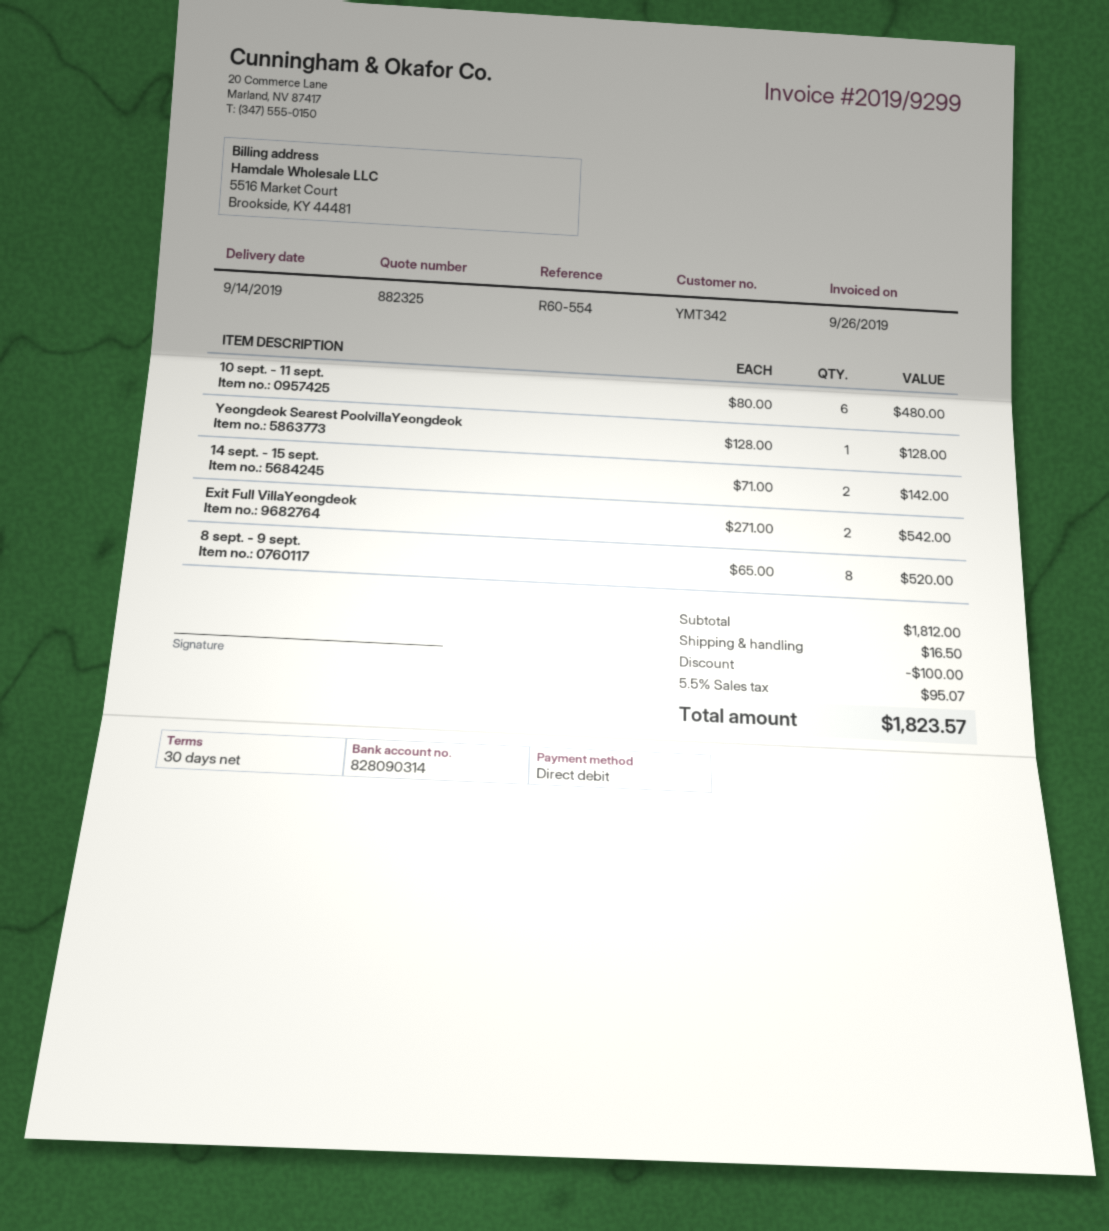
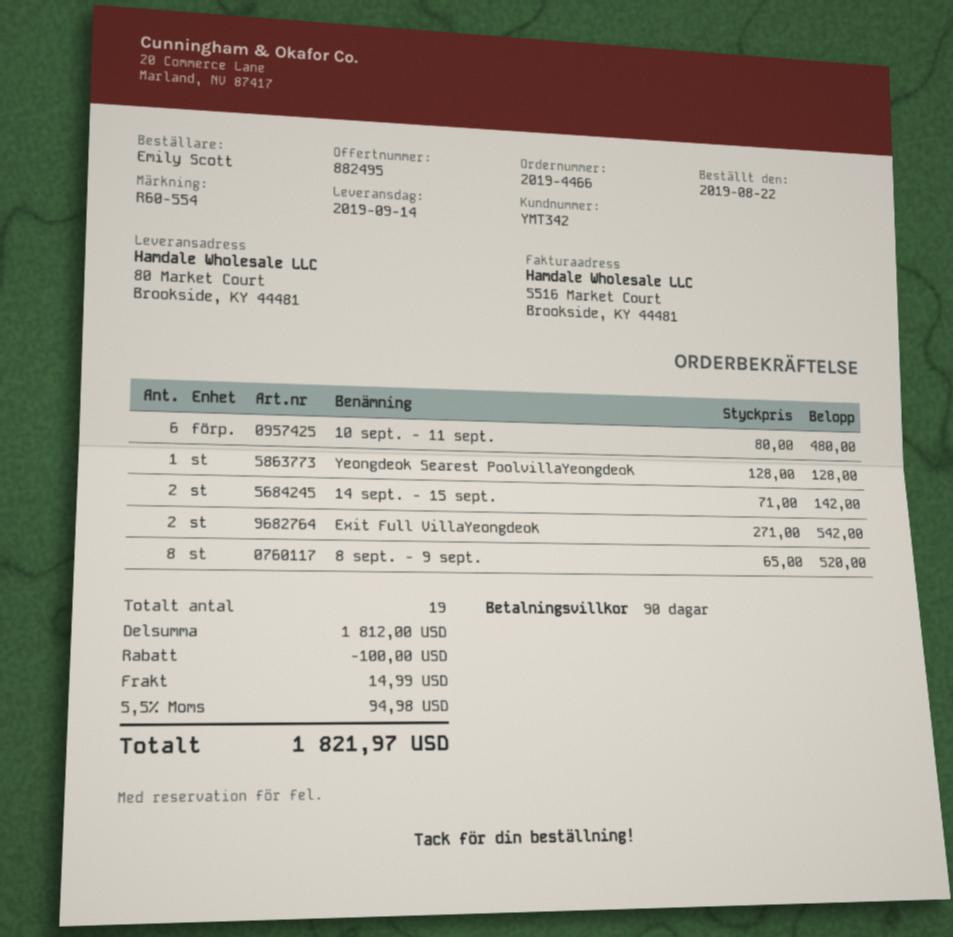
quote number: 882325 -> 882495
payment terms: 30 days -> 90 days
shipping: 16.50 -> 14.99
tax: 5.5% = 95.07 -> 5.5% = 94.98
total: 1823.57 -> 1821.97

